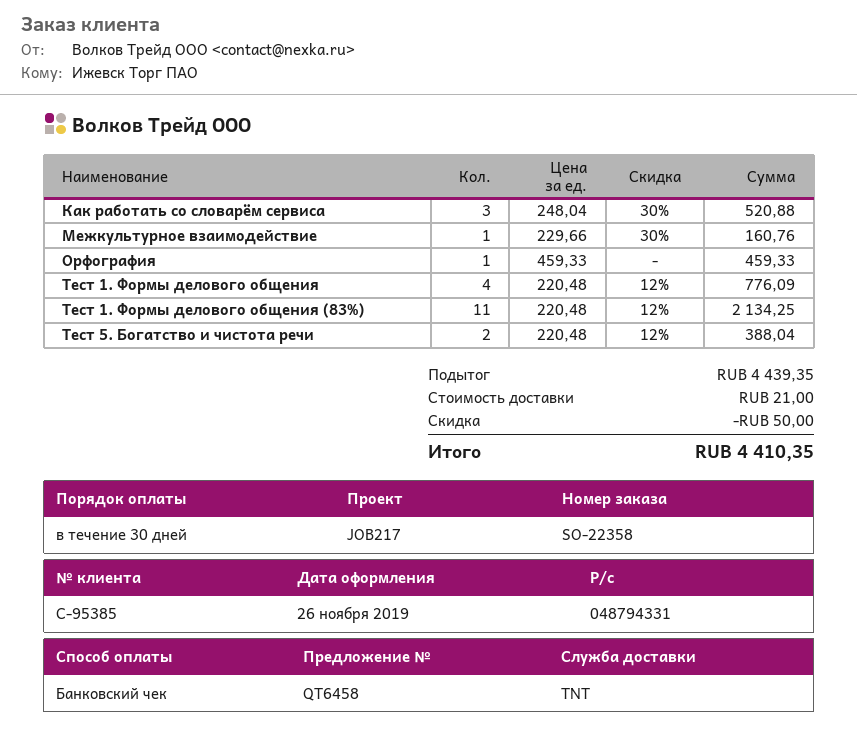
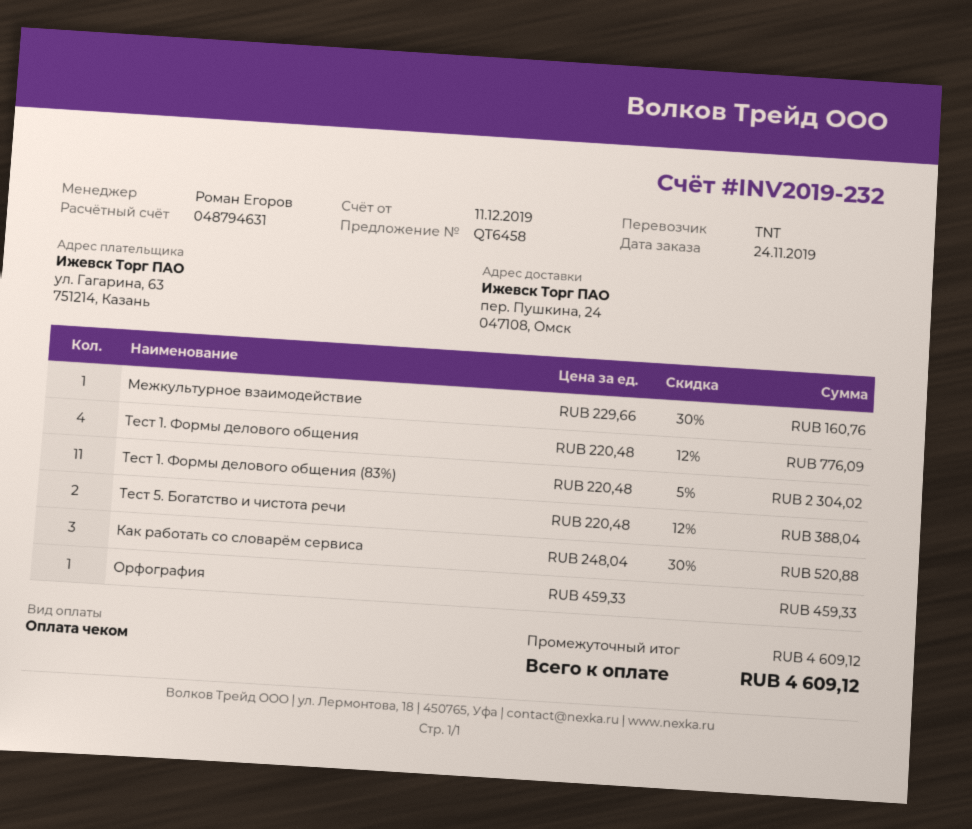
order date: 2019-11-26 -> 2019-11-24
bank account: 048794331 -> 048794631
Тест 1. Формы делового общения (83%): 11 x 220.48 - 12% = 2134.25 -> 11 x 220.48 - 5% = 2304.02
subtotal: 4439.35 -> 4609.12
discount: 50.00 -> none
shipping: 21.00 -> none
total: 4410.35 -> 4609.12

